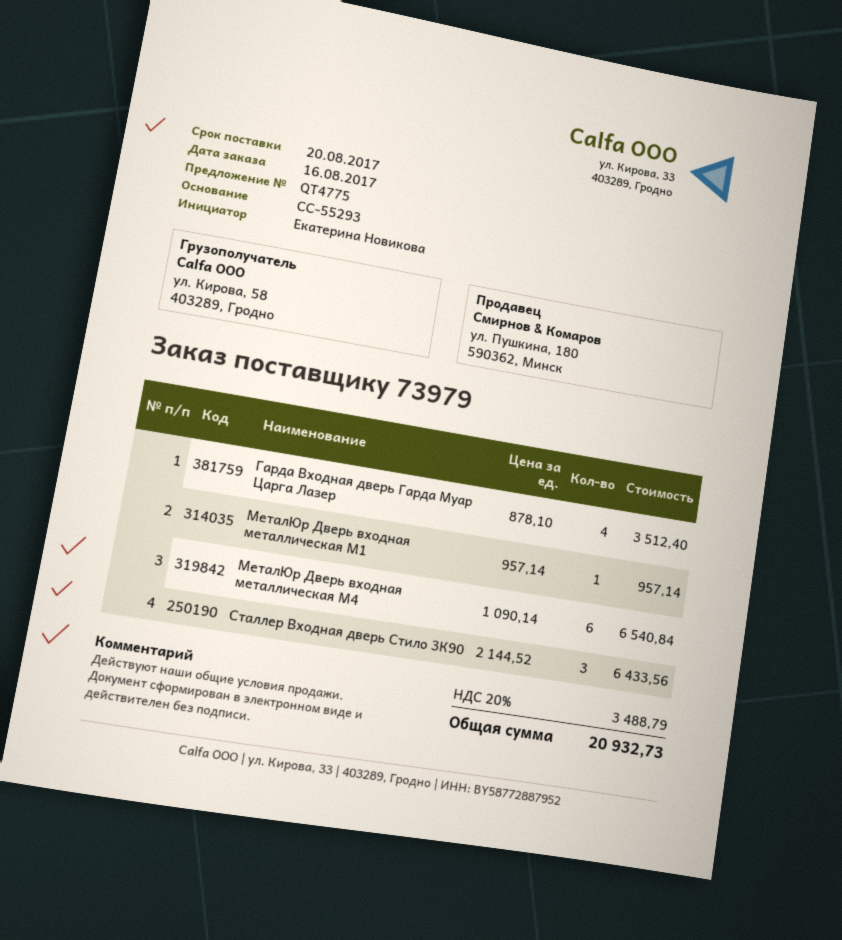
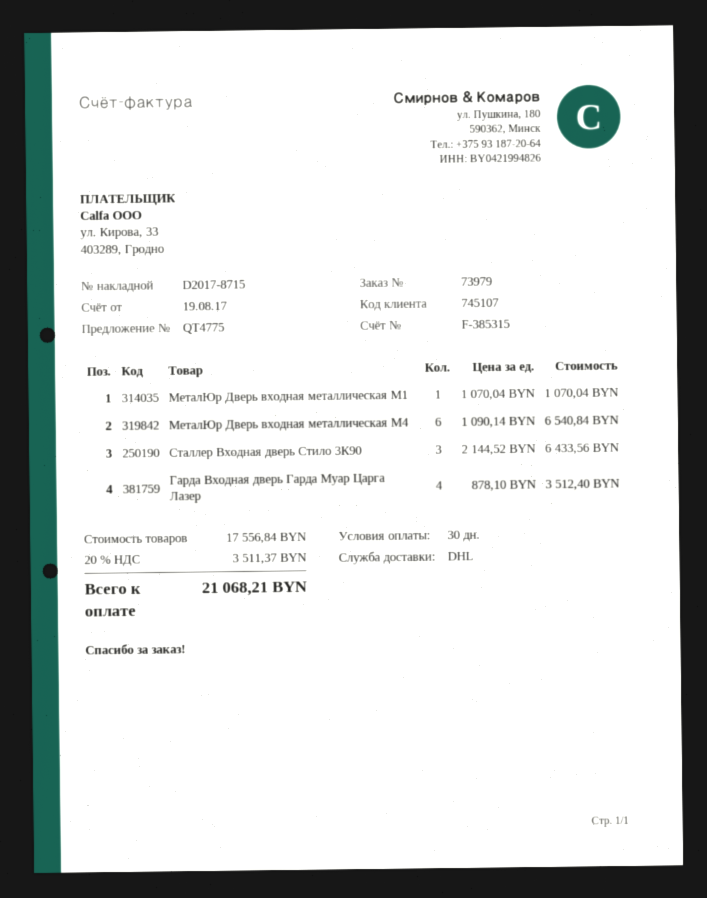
МеталЮр Дверь входная металлическая М1: 1 x 957.14 = 957.14 -> 1 x 1070.04 = 1070.04
tax: 20% = 3488.79 -> 20% = 3511.37
total: 20932.73 -> 21068.21

